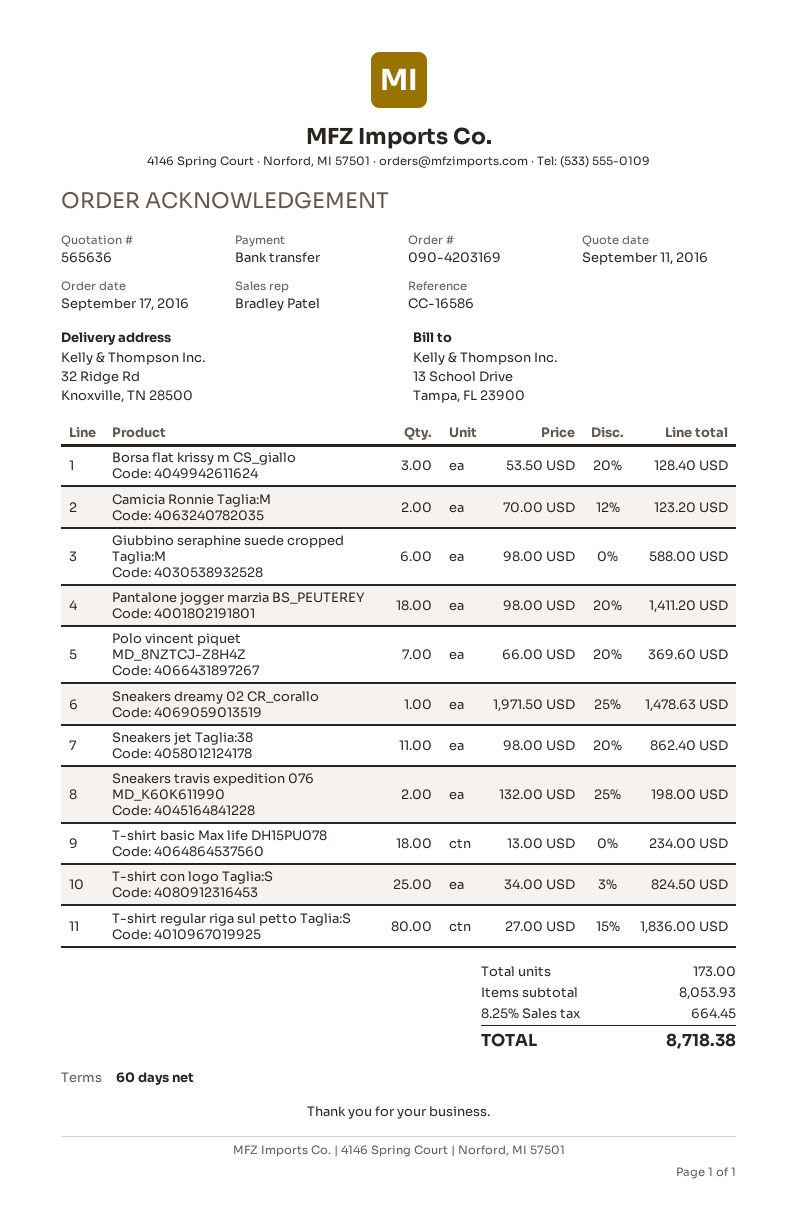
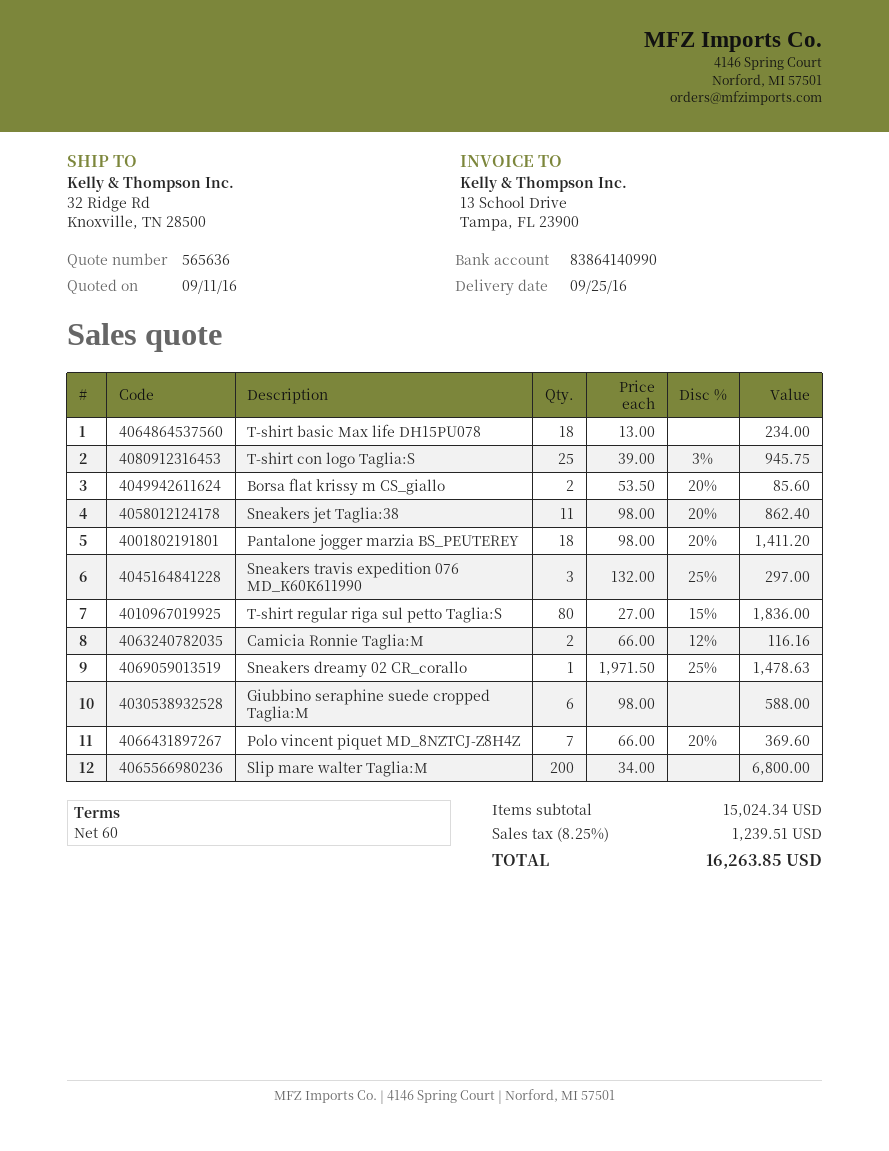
Borsa flat krissy m CS_giallo: 3 x 53.50 - 20% = 128.40 -> 2 x 53.50 - 20% = 85.60
Camicia Ronnie Taglia:M: 2 x 70.00 - 12% = 123.20 -> 2 x 66.00 - 12% = 116.16
Sneakers travis expedition 076 MD_K60K611990: 2 x 132.00 - 25% = 198.00 -> 3 x 132.00 - 25% = 297.00
T-shirt con logo Taglia:S: 25 x 34.00 - 3% = 824.50 -> 25 x 39.00 - 3% = 945.75
Slip mare walter Taglia:M: none -> 200 x 34.00 = 6800.00
subtotal: 8053.93 -> 15024.34
tax: 8.25% = 664.45 -> 8.25% = 1239.51
total: 8718.38 -> 16263.85

